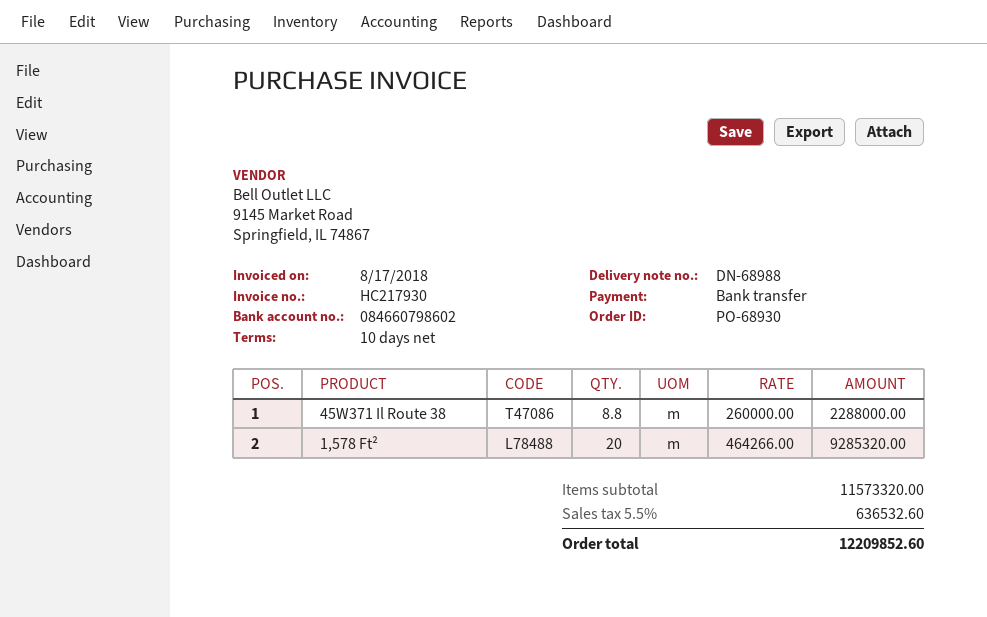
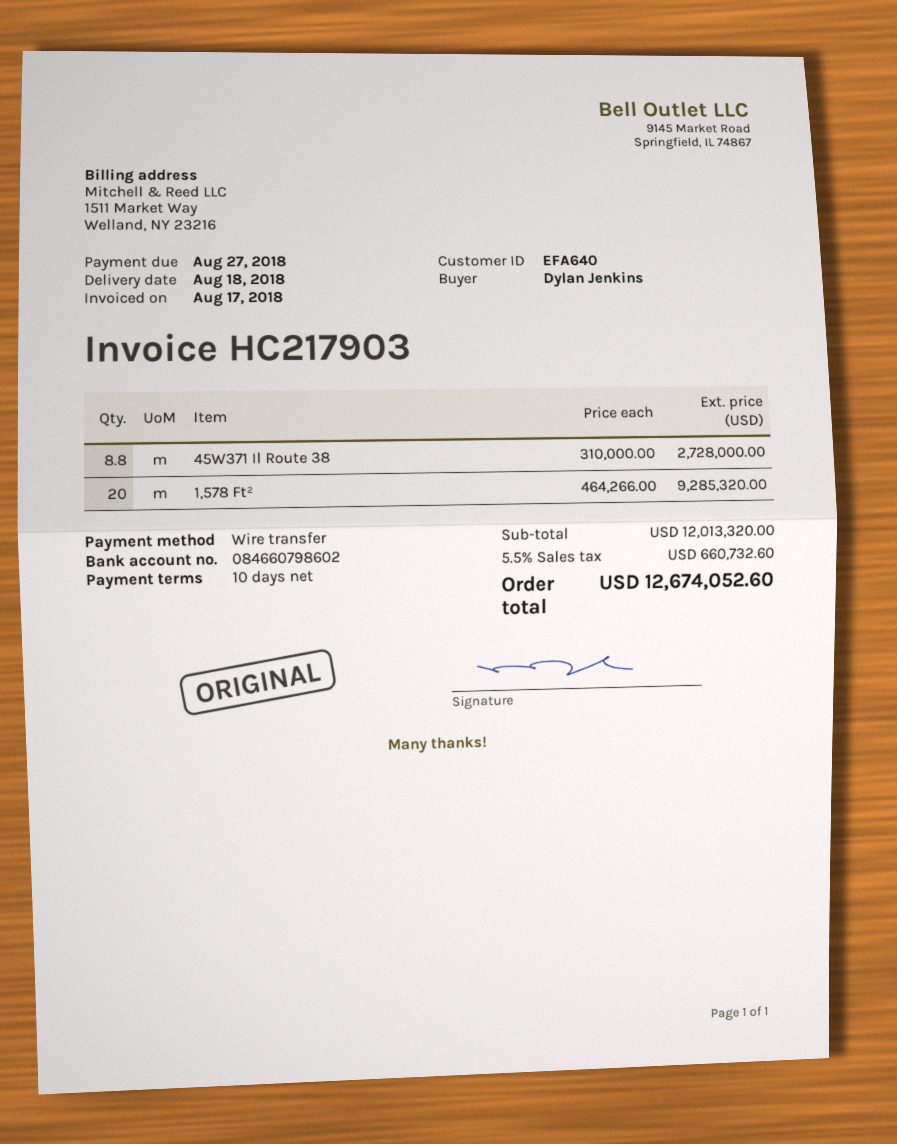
invoice number: HC217930 -> HC217903
45W371 Il Route 38: 8.8 x 260000.00 = 2288000.00 -> 8.8 x 310000.00 = 2728000.00
subtotal: 11573320.00 -> 12013320.00
tax: 5.5% = 636532.60 -> 5.5% = 660732.60
total: 12209852.60 -> 12674052.60

